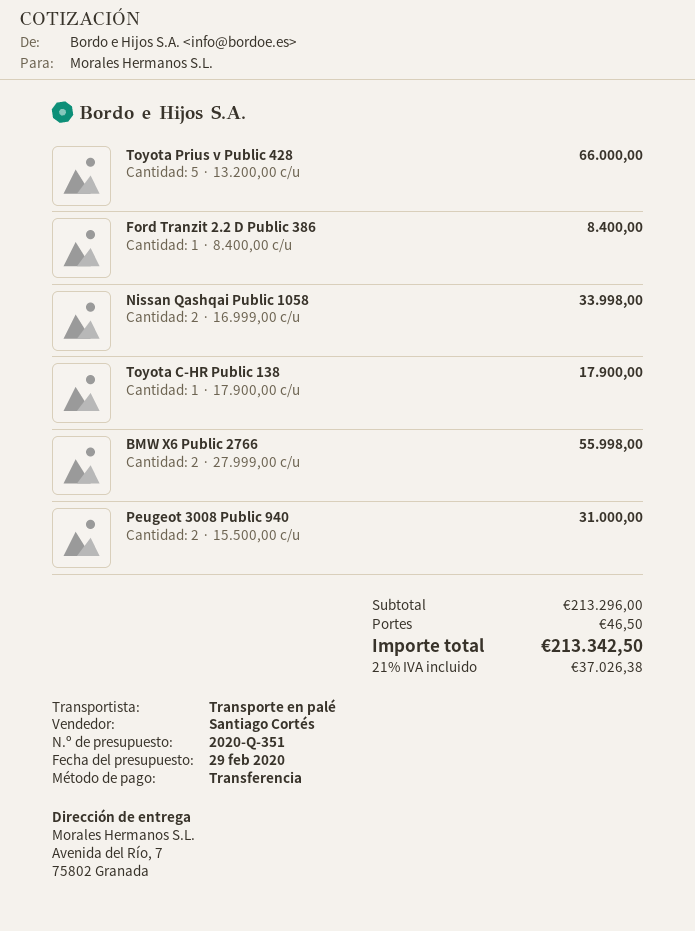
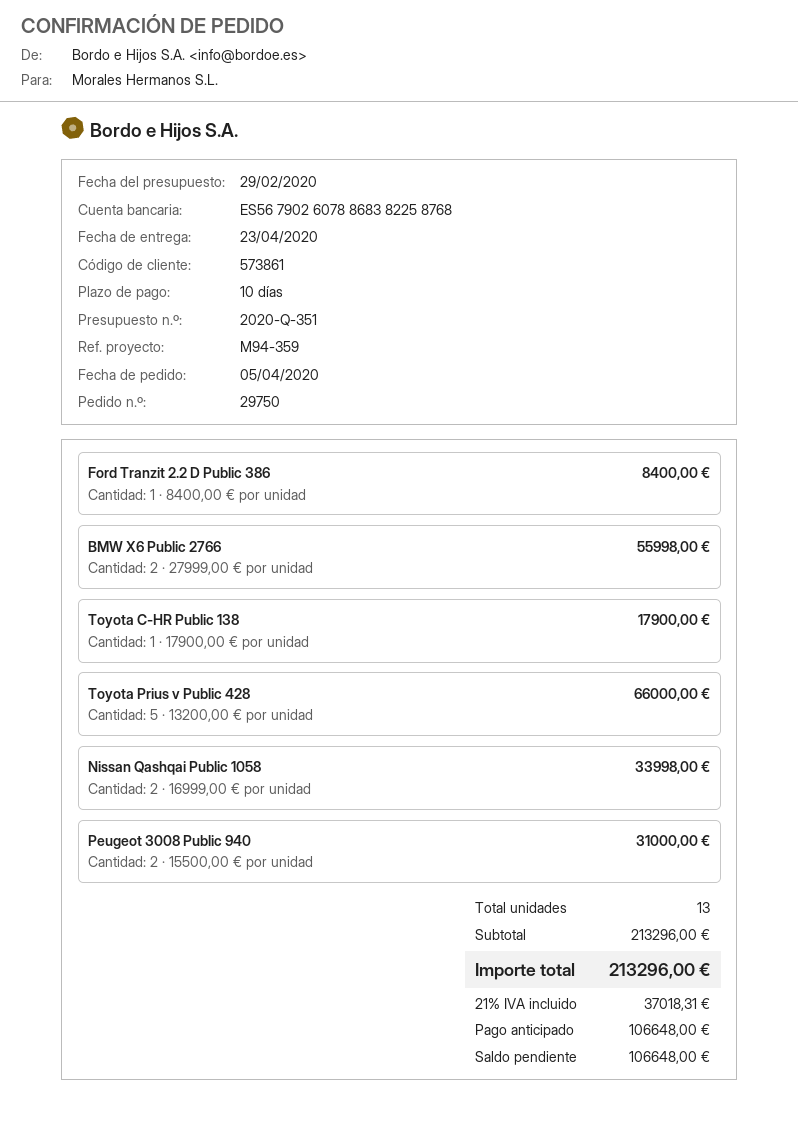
shipping: 46.50 -> none
tax: 21% = 37026.38 -> 21% = 37018.31
total: 213342.50 -> 213296.00

